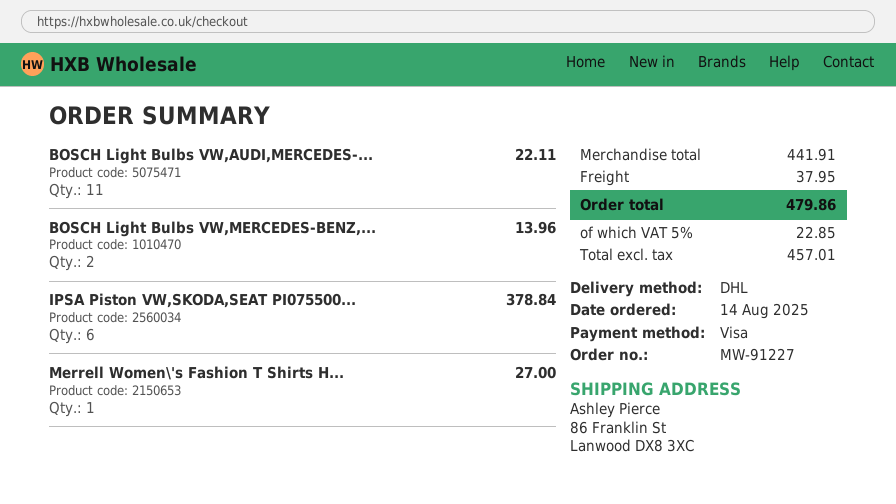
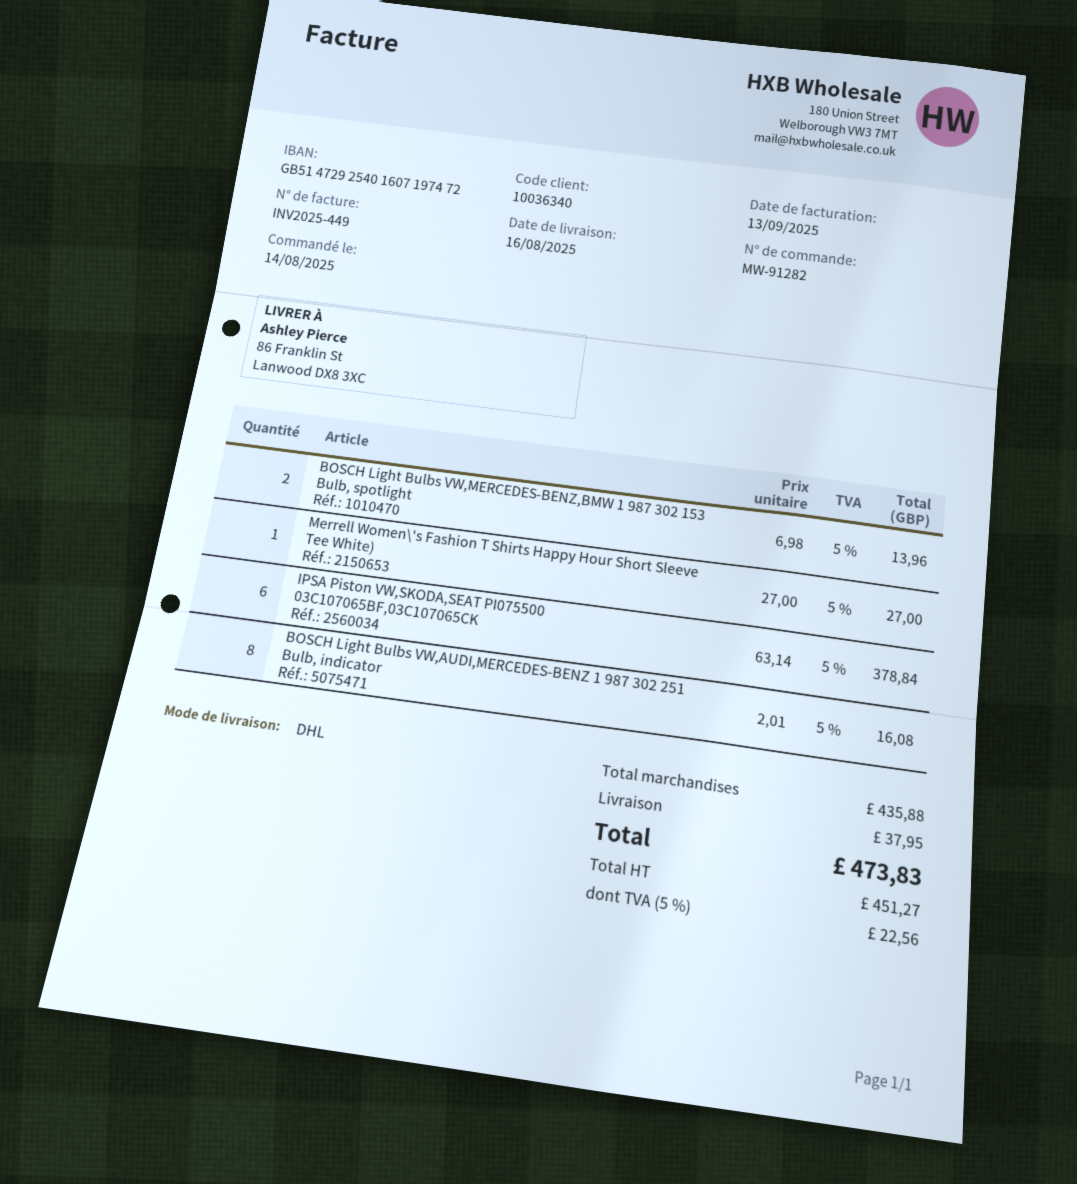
order number: MW-91227 -> MW-91282
BOSCH Light Bulbs VW,AUDI,MERCEDES-...: 11 for 22.11 -> 8 for 16.08
subtotal: 441.91 -> 435.88
net: 457.01 -> 451.27
tax: 5% = 22.85 -> 5% = 22.56
total: 479.86 -> 473.83

